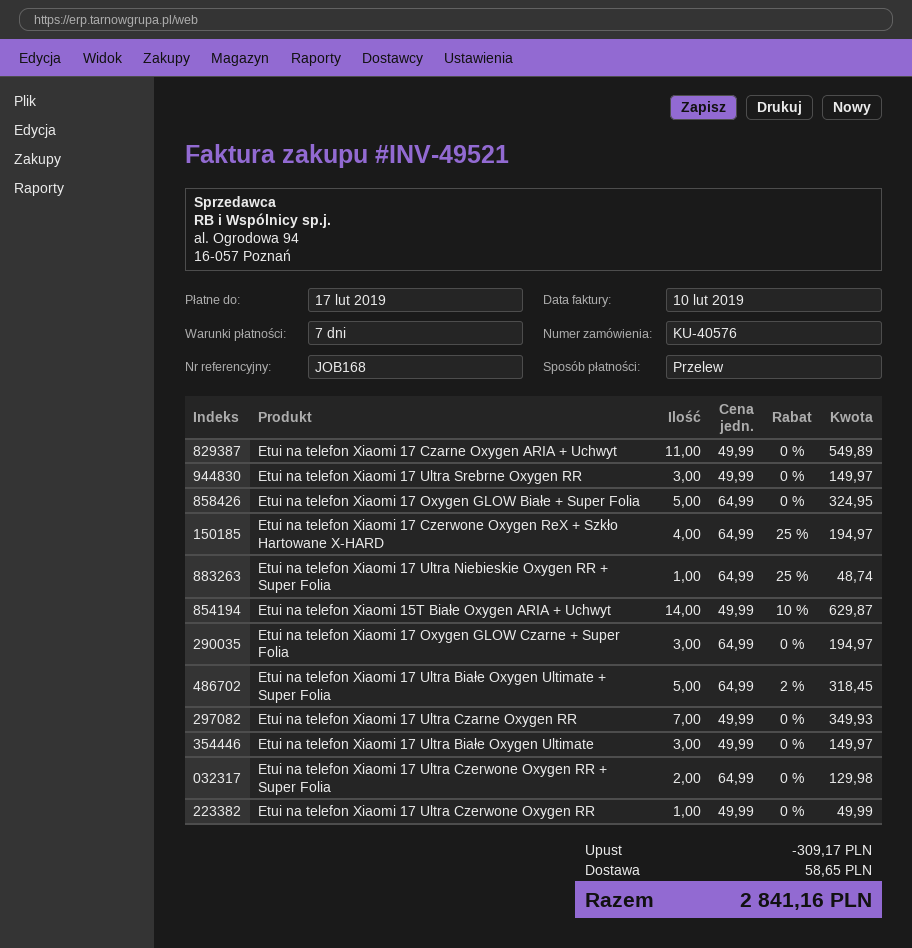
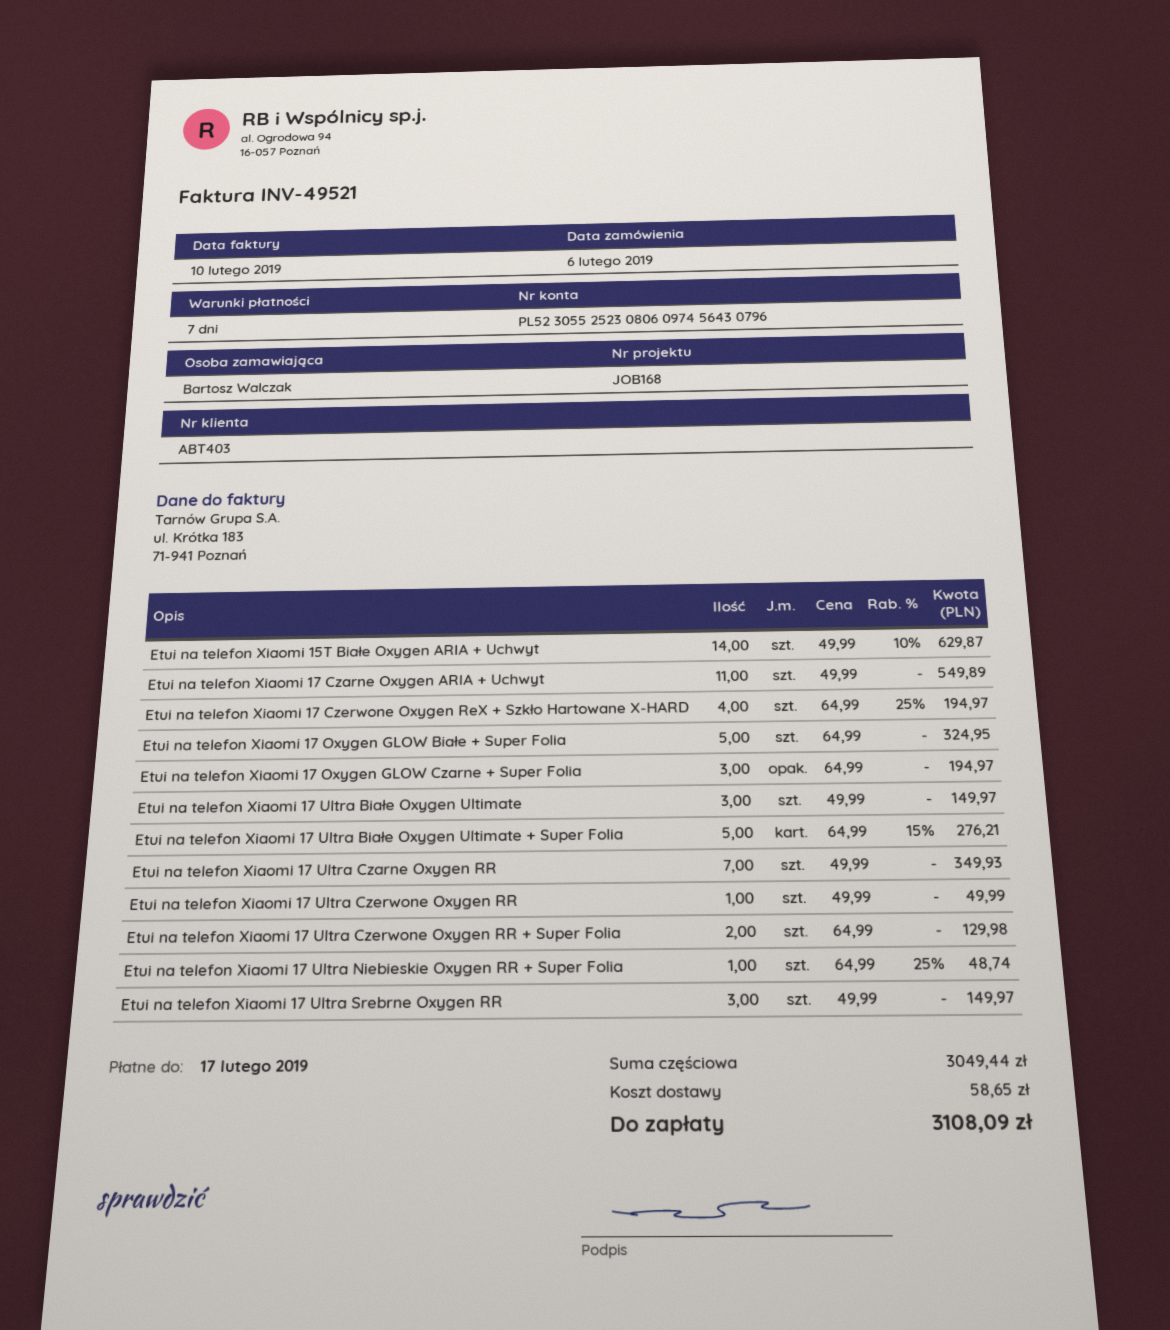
Etui na telefon Xiaomi 17 Ultra Białe Oxygen Ultimate + Super Folia: 5 x 64.99 - 2% = 318.45 -> 5 x 64.99 - 15% = 276.21
discount: 309.17 -> none
total: 2841.16 -> 3108.09

